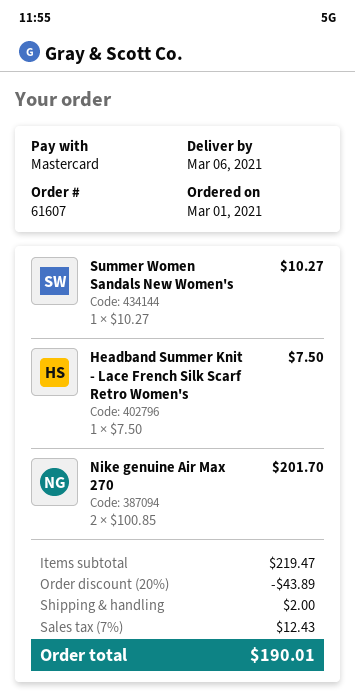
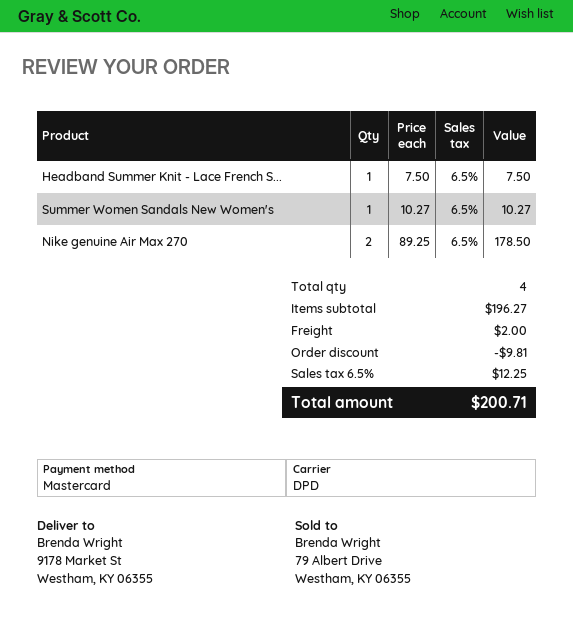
Nike genuine Air Max 270: 2 x 100.85 = 201.70 -> 2 x 89.25 = 178.50
subtotal: 219.47 -> 196.27
discount: 43.89 -> 9.81
tax: 7% = 12.43 -> 6.5% = 12.25
total: 190.01 -> 200.71

